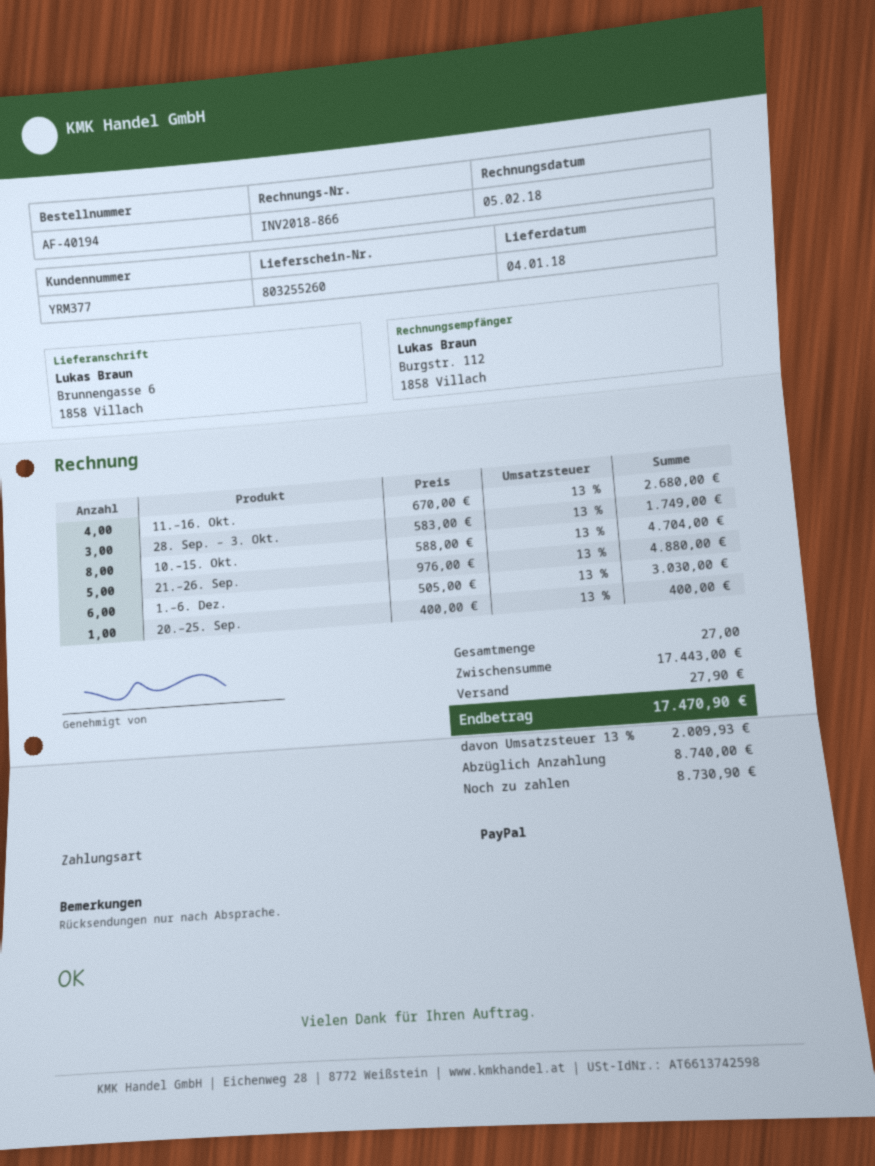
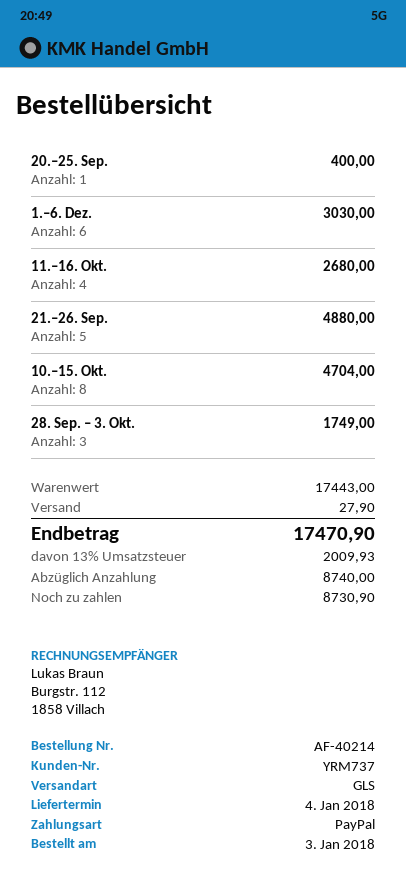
order number: AF-40194 -> AF-40214
customer number: YRM377 -> YRM737

